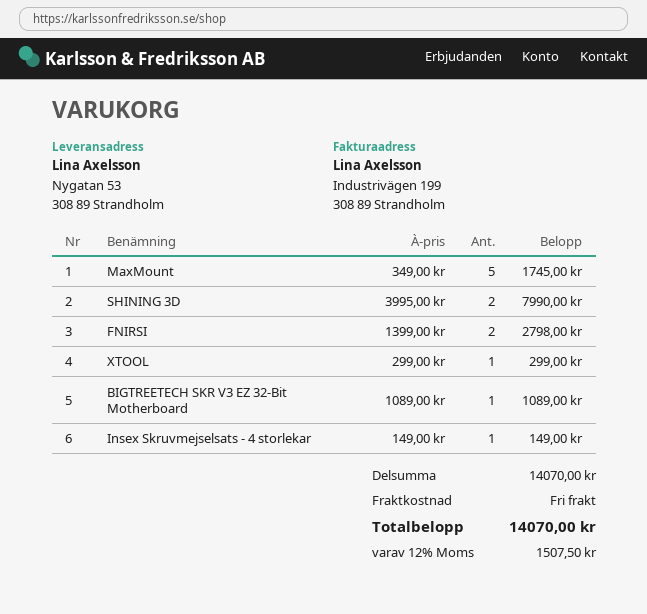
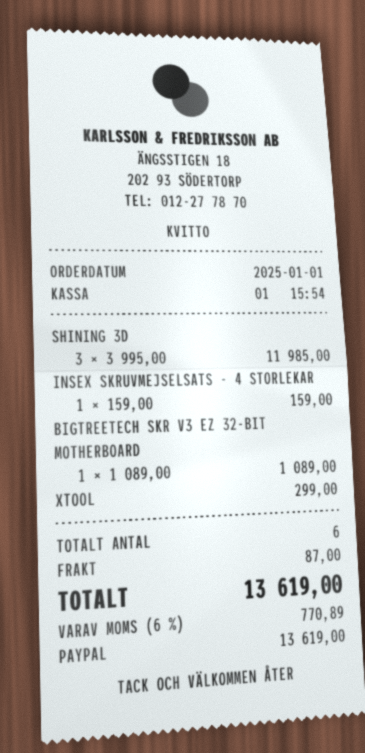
MaxMount: 5 x 349.00 = 1745.00 -> none
SHINING 3D: 2 x 3995.00 = 7990.00 -> 3 x 3995.00 = 11985.00
FNIRSI: 2 x 1399.00 = 2798.00 -> none
Insex Skruvmejselsats - 4 storlekar: 1 x 149.00 = 149.00 -> 1 x 159.00 = 159.00
shipping: 0.00 -> 87.00
tax: 12% = 1507.50 -> 6% = 770.89
total: 14070.00 -> 13619.00

